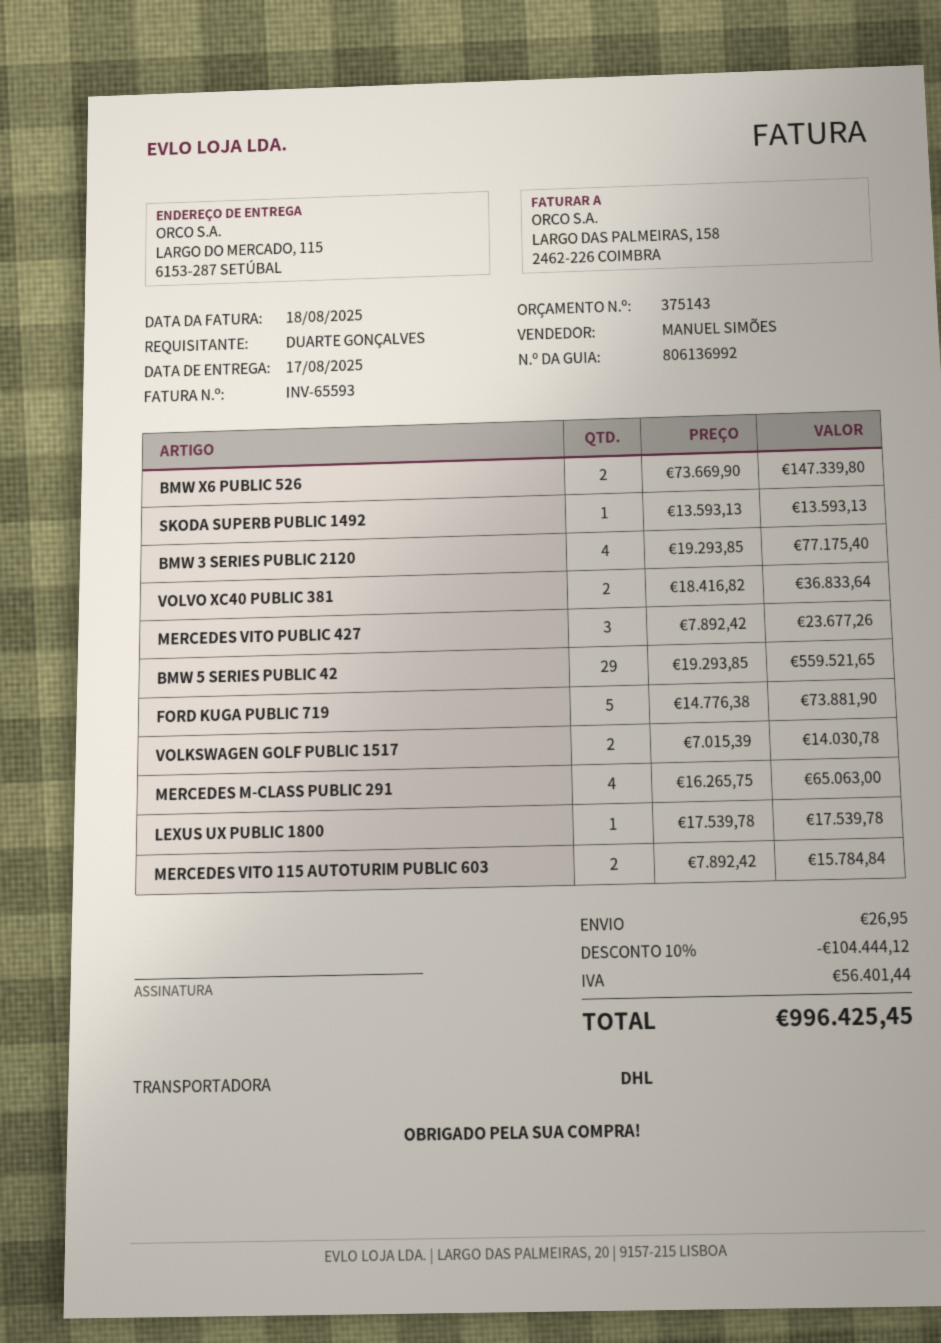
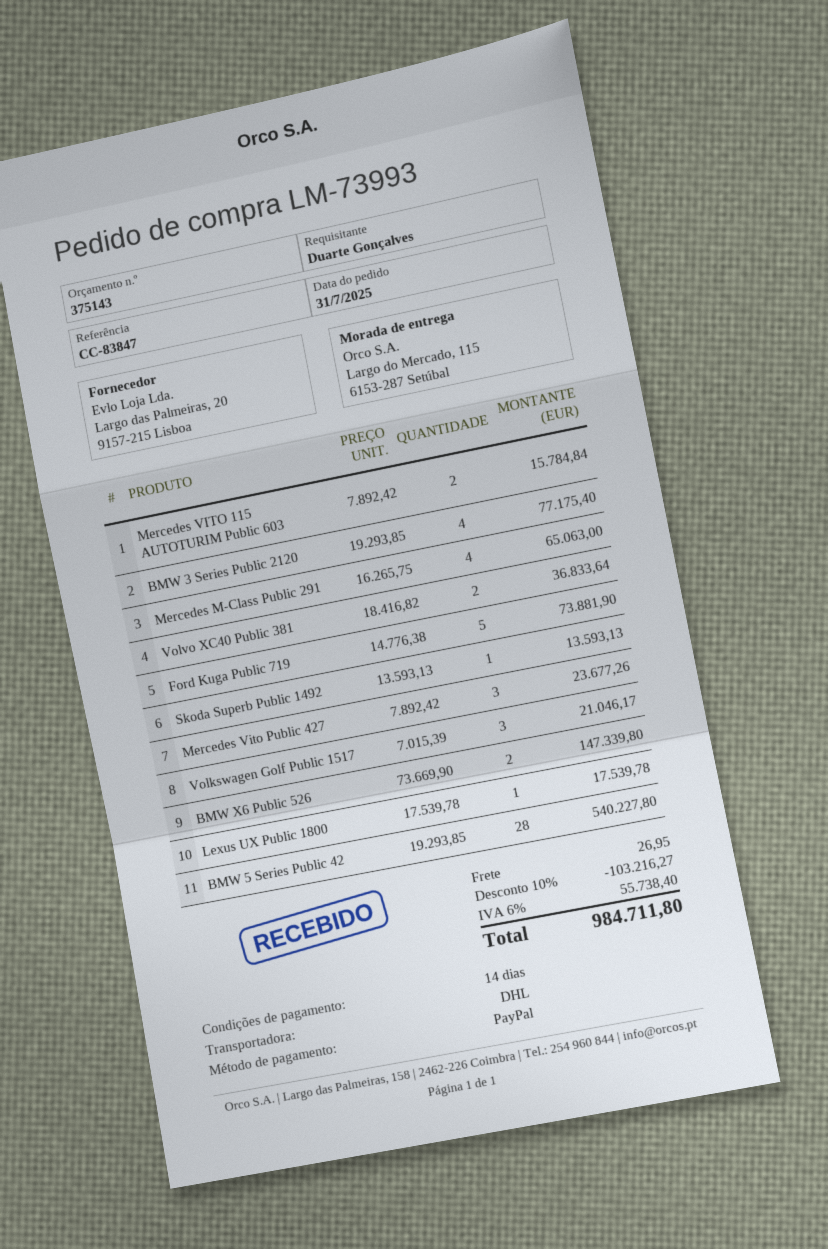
BMW 5 SERIES PUBLIC 42: 29 x 19293.85 = 559521.65 -> 28 x 19293.85 = 540227.80
VOLKSWAGEN GOLF PUBLIC 1517: 2 x 7015.39 = 14030.78 -> 3 x 7015.39 = 21046.17
discount: 10% = 104444.12 -> 10% = 103216.27
tax: 56401.44 -> 55738.40
total: 996425.45 -> 984711.80

